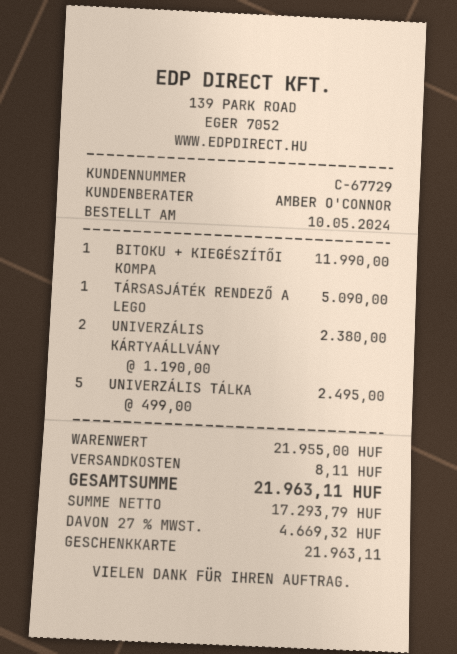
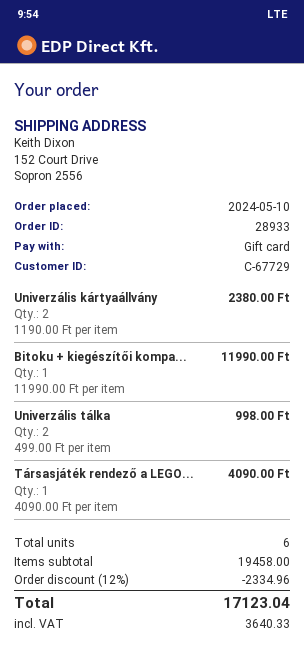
TÁRSASJÁTÉK RENDEZŐ A LEGO: 1 x 5090.00 = 5090.00 -> 1 x 4090.00 = 4090.00
UNIVERZÁLIS TÁLKA: 5 x 499.00 = 2495.00 -> 2 x 499.00 = 998.00
subtotal: 21955.00 -> 19458.00
discount: none -> 12% = 2334.96
shipping: 8.11 -> none
tax: 4669.32 -> 3640.33
total: 21963.11 -> 17123.04

